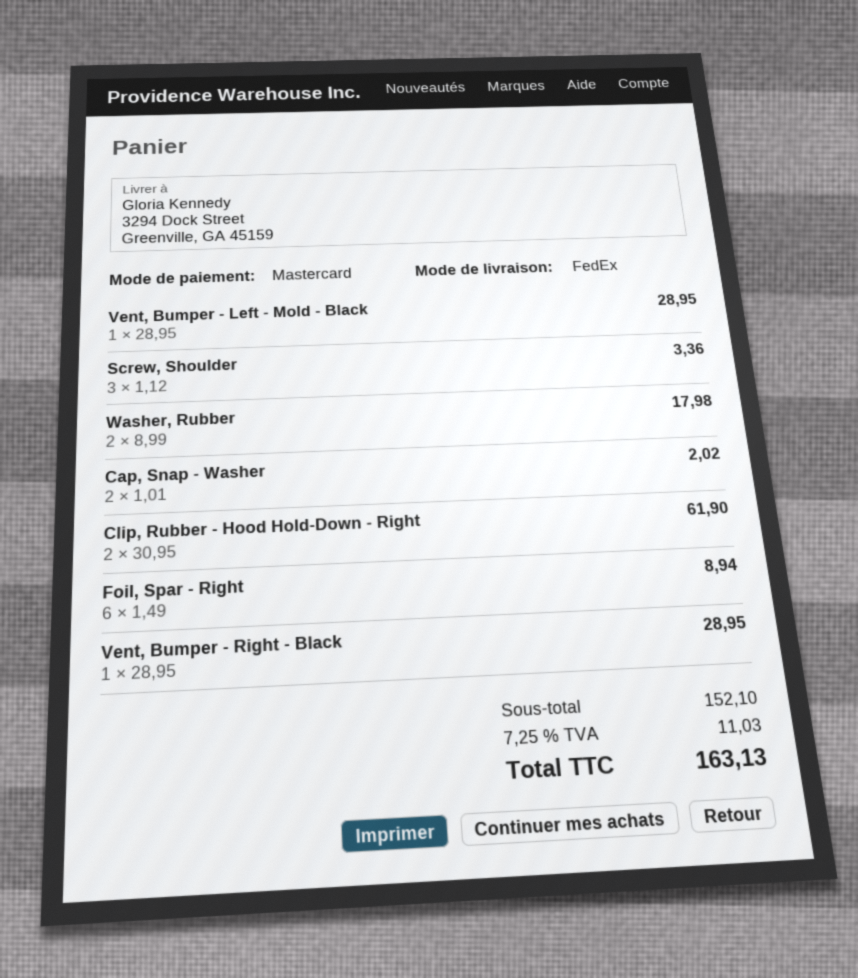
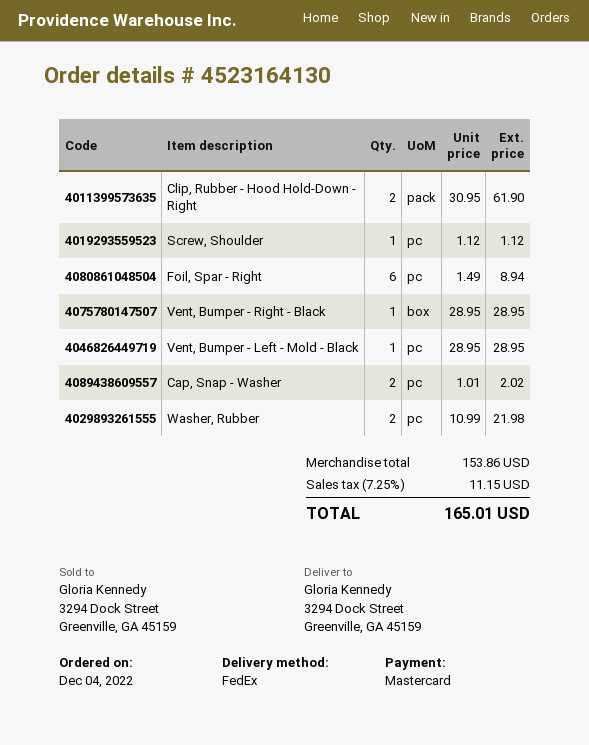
Screw, Shoulder: 3 x 1.12 = 3.36 -> 1 x 1.12 = 1.12
Washer, Rubber: 2 x 8.99 = 17.98 -> 2 x 10.99 = 21.98
subtotal: 152.10 -> 153.86
tax: 7.25% = 11.03 -> 7.25% = 11.15
total: 163.13 -> 165.01

